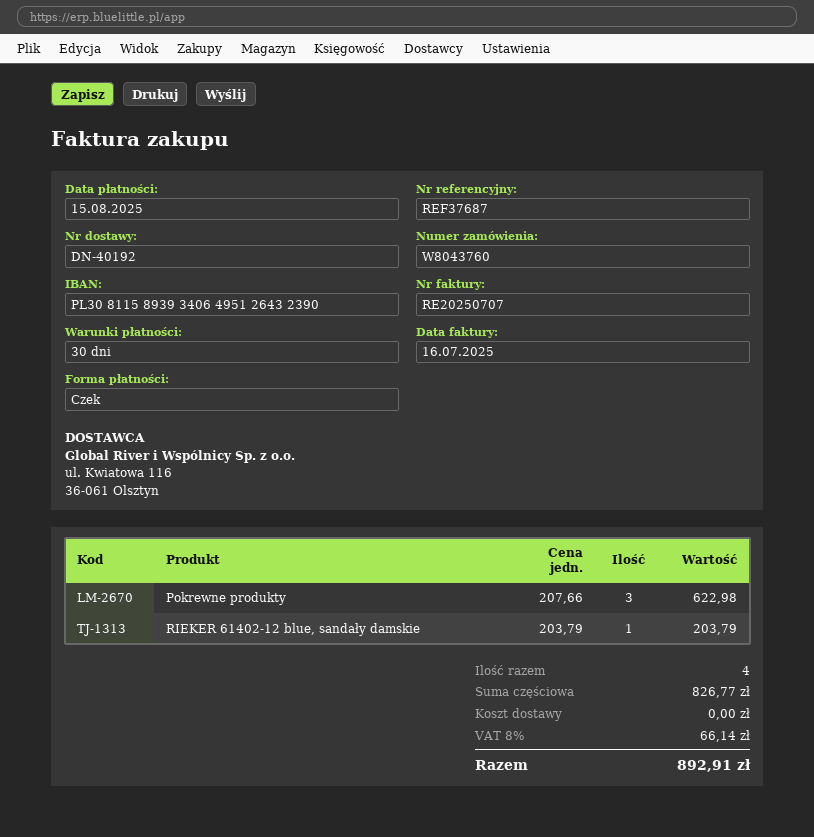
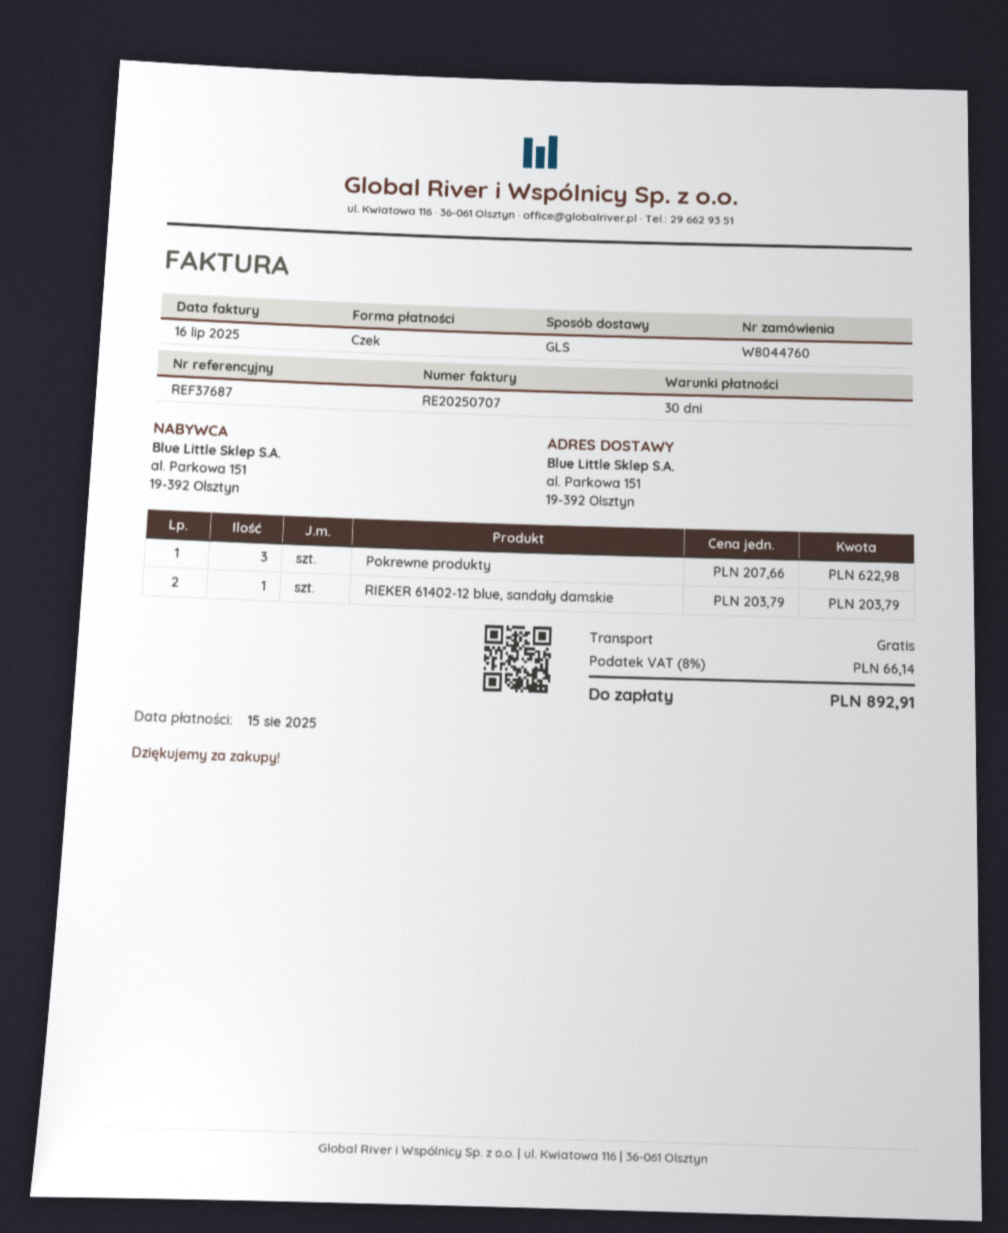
order number: W8043760 -> W8044760

